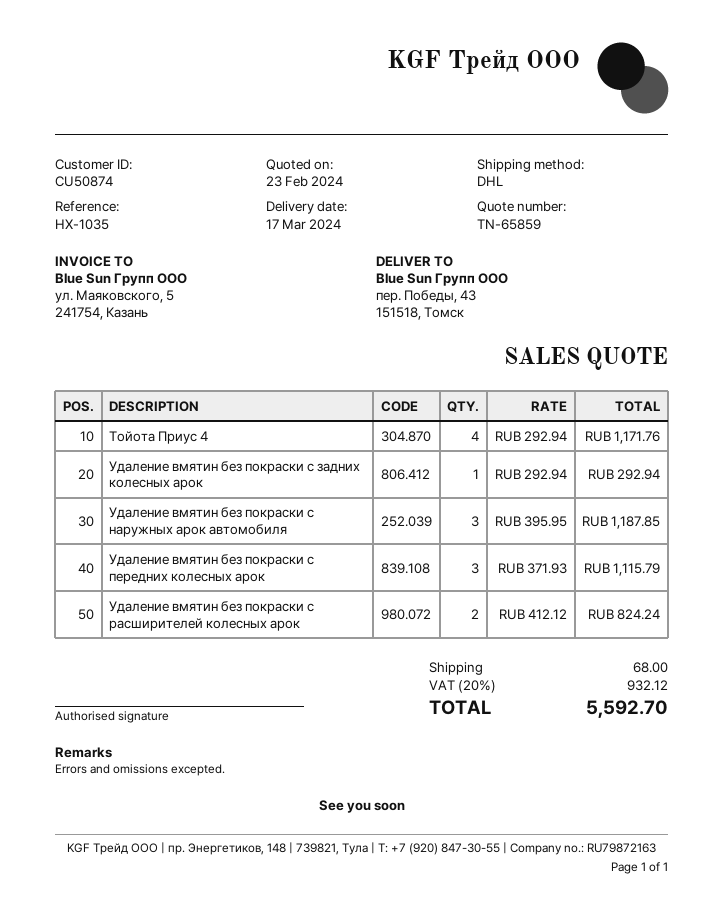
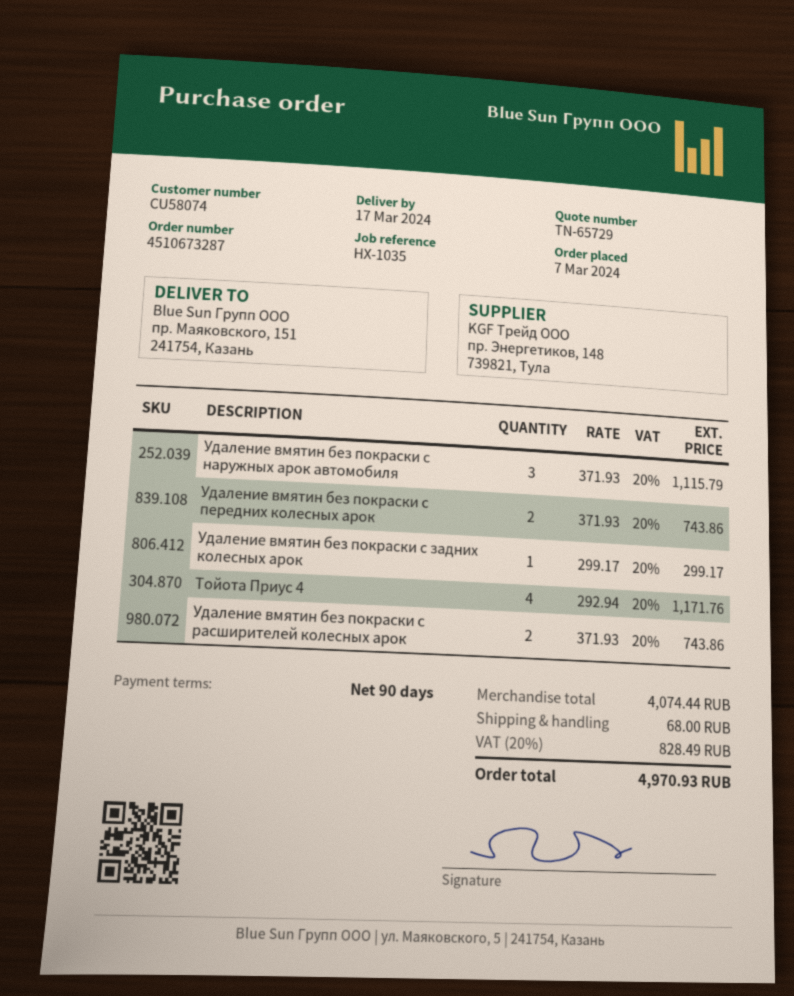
quote number: TN-65859 -> TN-65729
customer number: CU50874 -> CU58074
ship to: пер. Победы, 43, 151518, Томск -> пр. Маяковского, 151, 241754, Казань
Удаление вмятин без покраски с задних колесных арок: 1 x 292.94 = 292.94 -> 1 x 299.17 = 299.17
Удаление вмятин без покраски с наружных арок автомобиля: 3 x 395.95 = 1187.85 -> 3 x 371.93 = 1115.79
Удаление вмятин без покраски с передних колесных арок: 3 x 371.93 = 1115.79 -> 2 x 371.93 = 743.86
Удаление вмятин без покраски с расширителей колесных арок: 2 x 412.12 = 824.24 -> 2 x 371.93 = 743.86
tax: 20% = 932.12 -> 20% = 828.49
total: 5592.70 -> 4970.93

